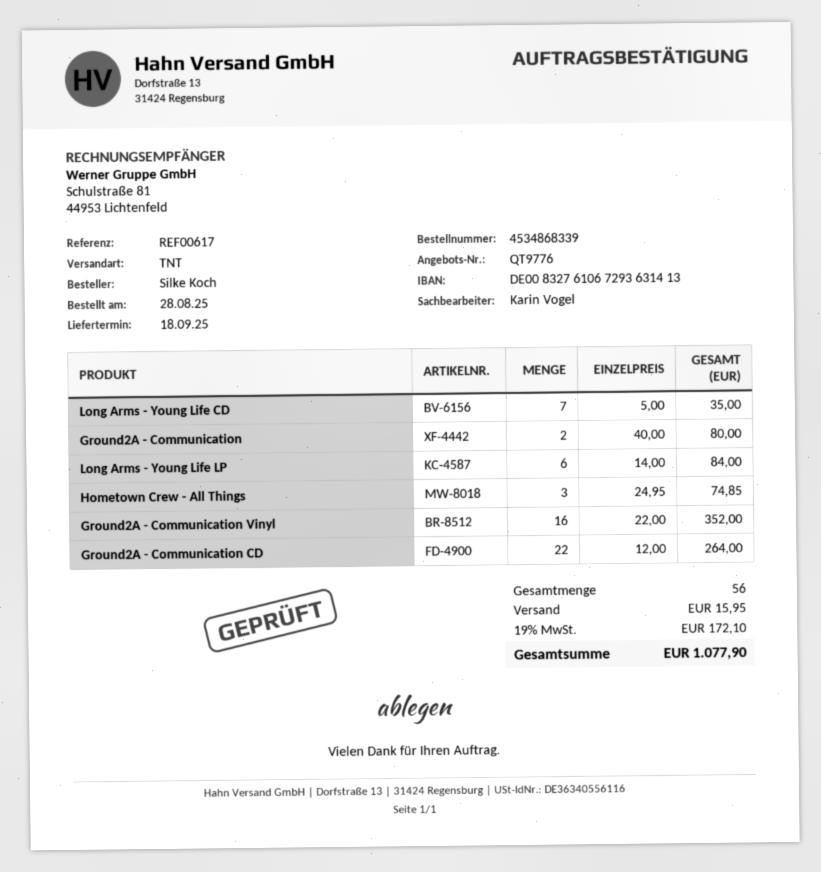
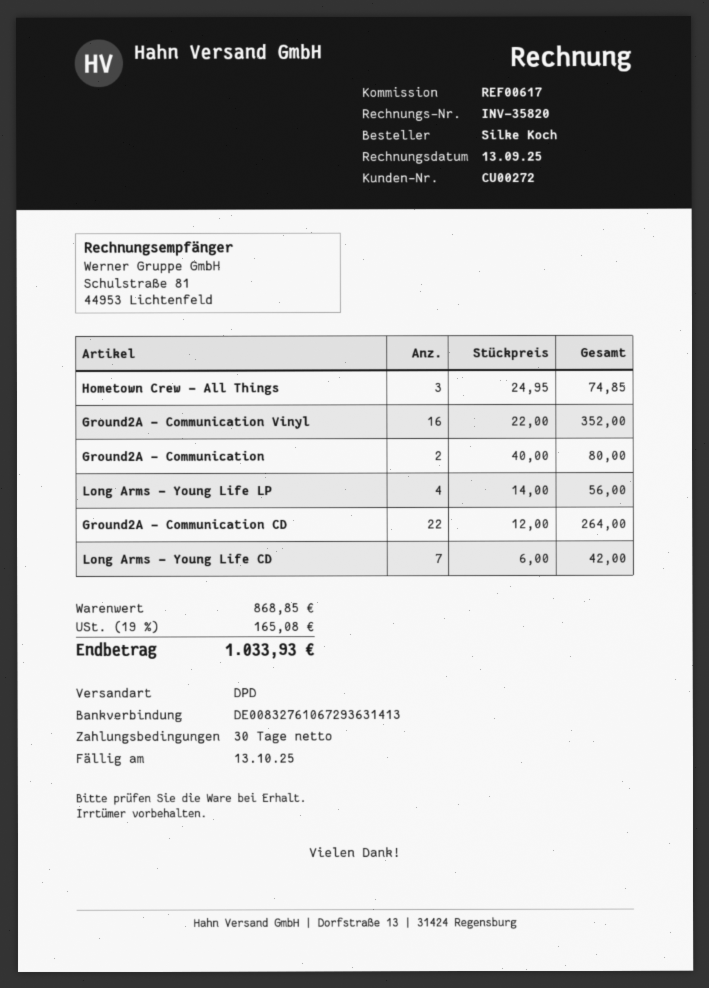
shipping method: TNT -> DPD
Long Arms - Young Life CD: 7 x 5.00 = 35.00 -> 7 x 6.00 = 42.00
Long Arms - Young Life LP: 6 x 14.00 = 84.00 -> 4 x 14.00 = 56.00
shipping: 15.95 -> none
tax: 19% = 172.10 -> 19% = 165.08
total: 1077.90 -> 1033.93

